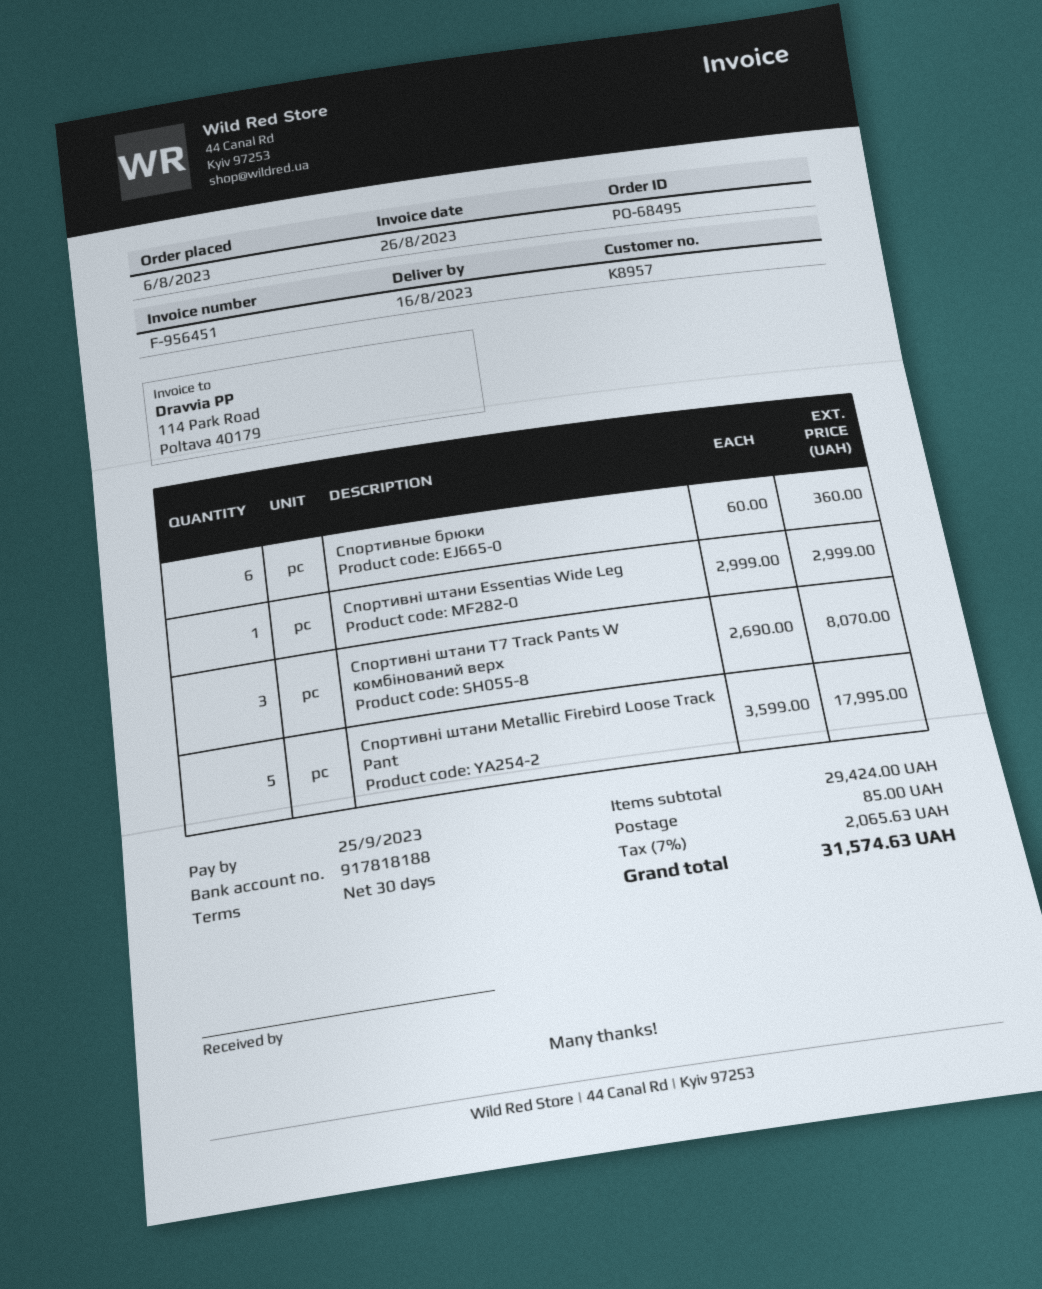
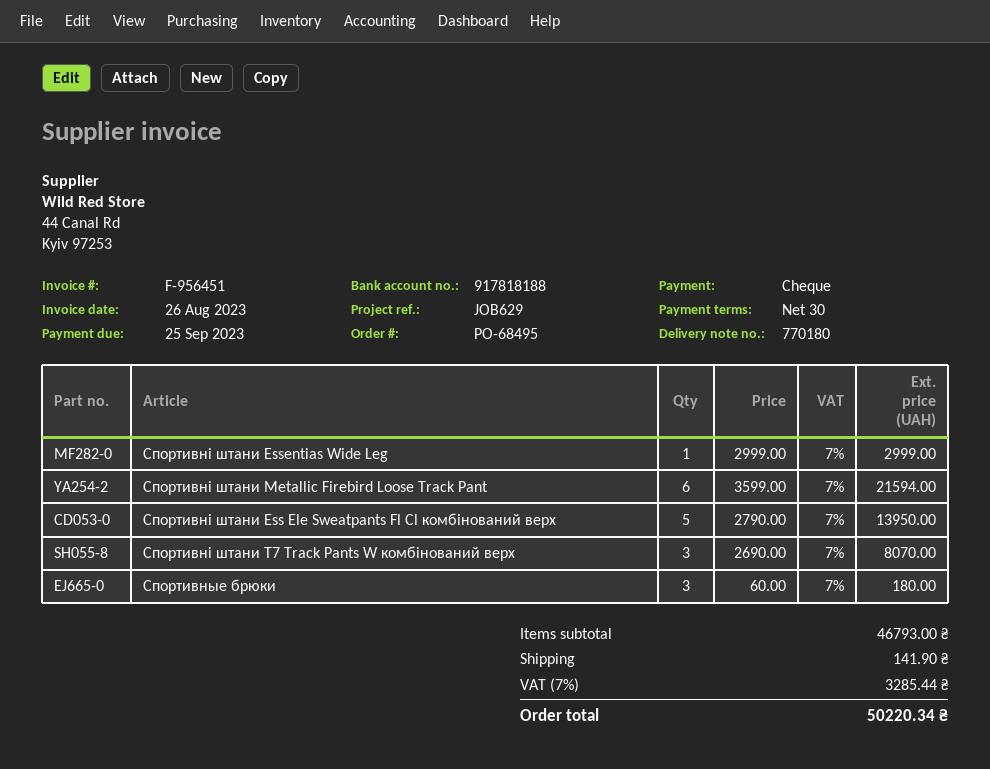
Спортивные брюки: 6 x 60.00 = 360.00 -> 3 x 60.00 = 180.00
Спортивні штани Metallic Firebird Loose Track Pant: 5 x 3599.00 = 17995.00 -> 6 x 3599.00 = 21594.00
Спортивні штани Ess Ele Sweatpants Fl Cl комбінований верх: none -> 5 x 2790.00 = 13950.00
subtotal: 29424.00 -> 46793.00
shipping: 85.00 -> 141.90
tax: 7% = 2065.63 -> 7% = 3285.44
total: 31574.63 -> 50220.34

